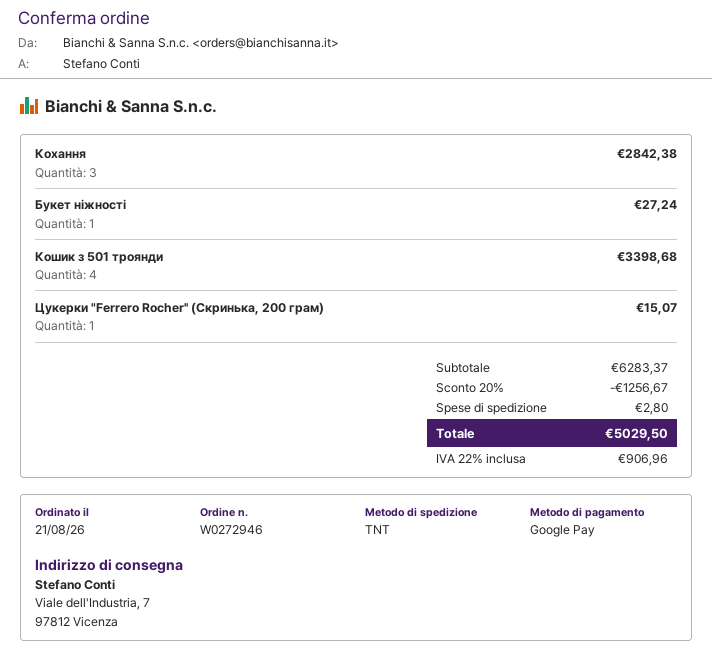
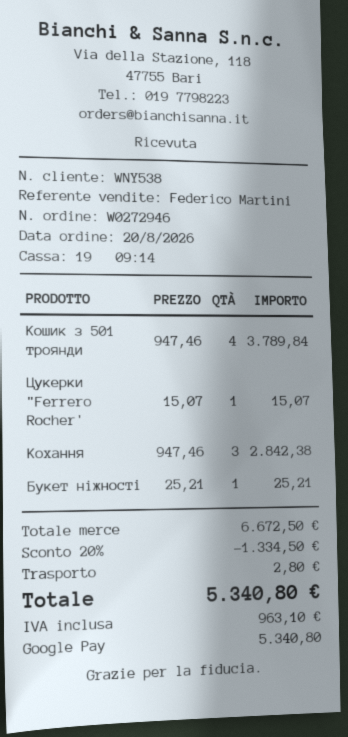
order date: 2026-08-21 -> 2026-08-20
Букет ніжності: 1 for 27.24 -> 1 for 25.21
Кошик з 501 троянди: 4 for 3398.68 -> 4 for 3789.84
subtotal: 6283.37 -> 6672.50
discount: 20% = 1256.67 -> 20% = 1334.50
tax: 906.96 -> 963.10
total: 5029.50 -> 5340.80

